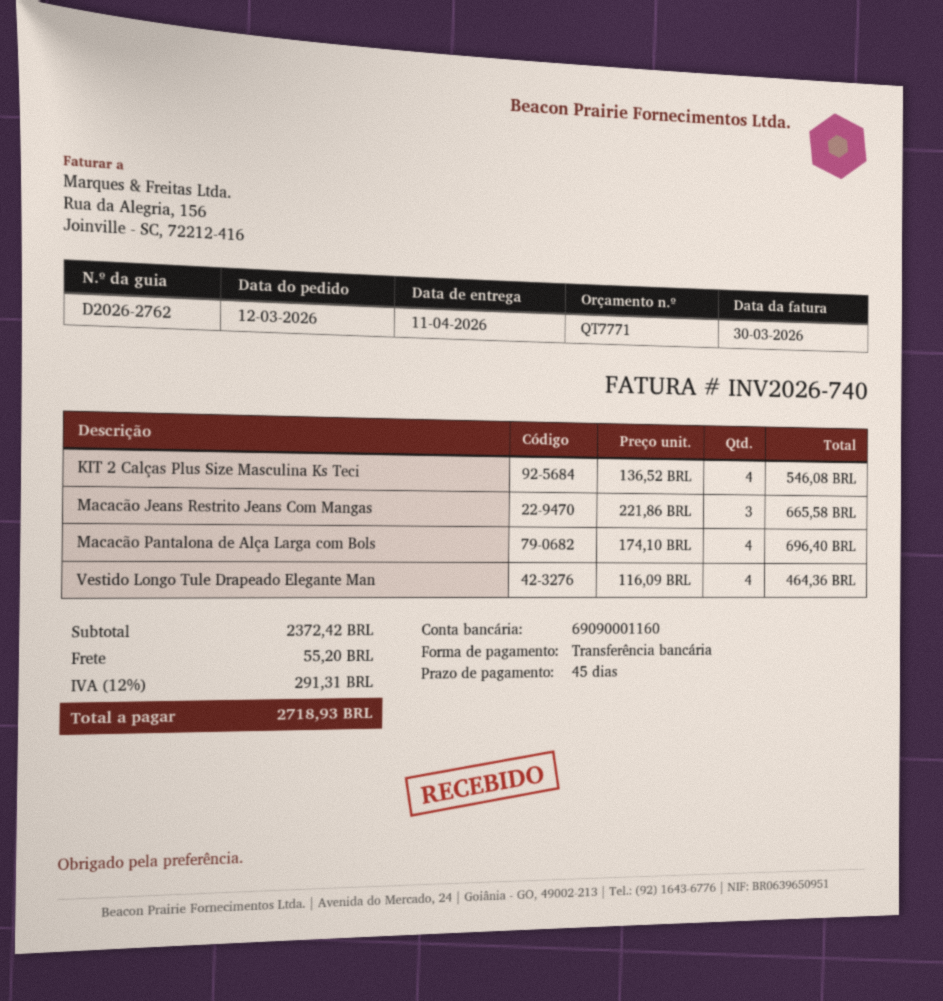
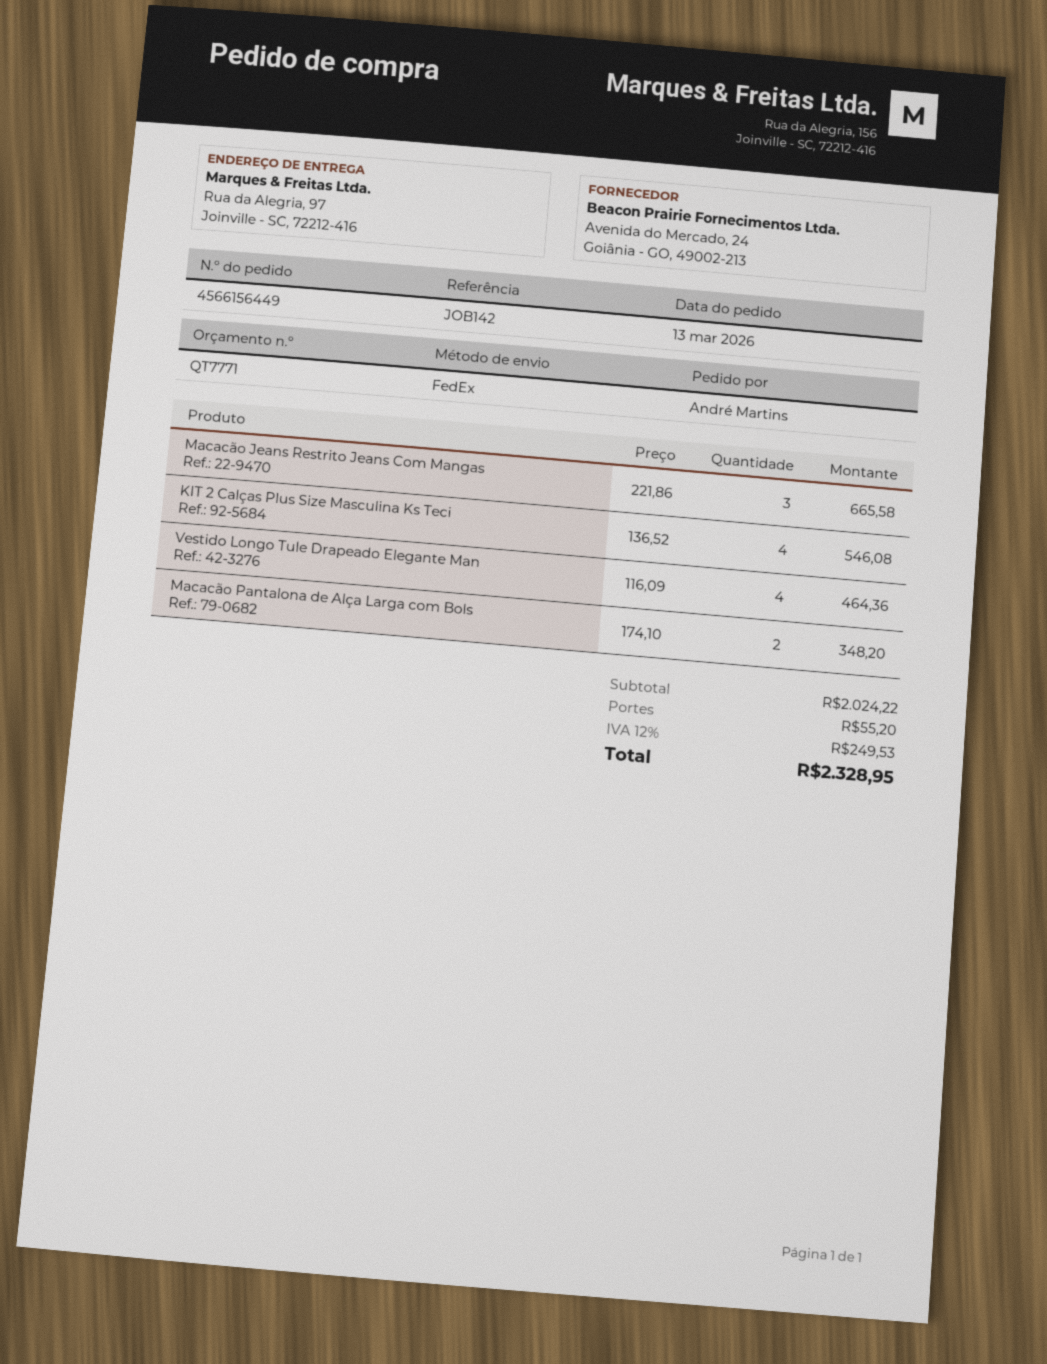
order date: 2026-03-12 -> 2026-03-13
Macacão Pantalona de Alça Larga com Bols: 4 x 174.10 = 696.40 -> 2 x 174.10 = 348.20
subtotal: 2372.42 -> 2024.22
tax: 12% = 291.31 -> 12% = 249.53
total: 2718.93 -> 2328.95

